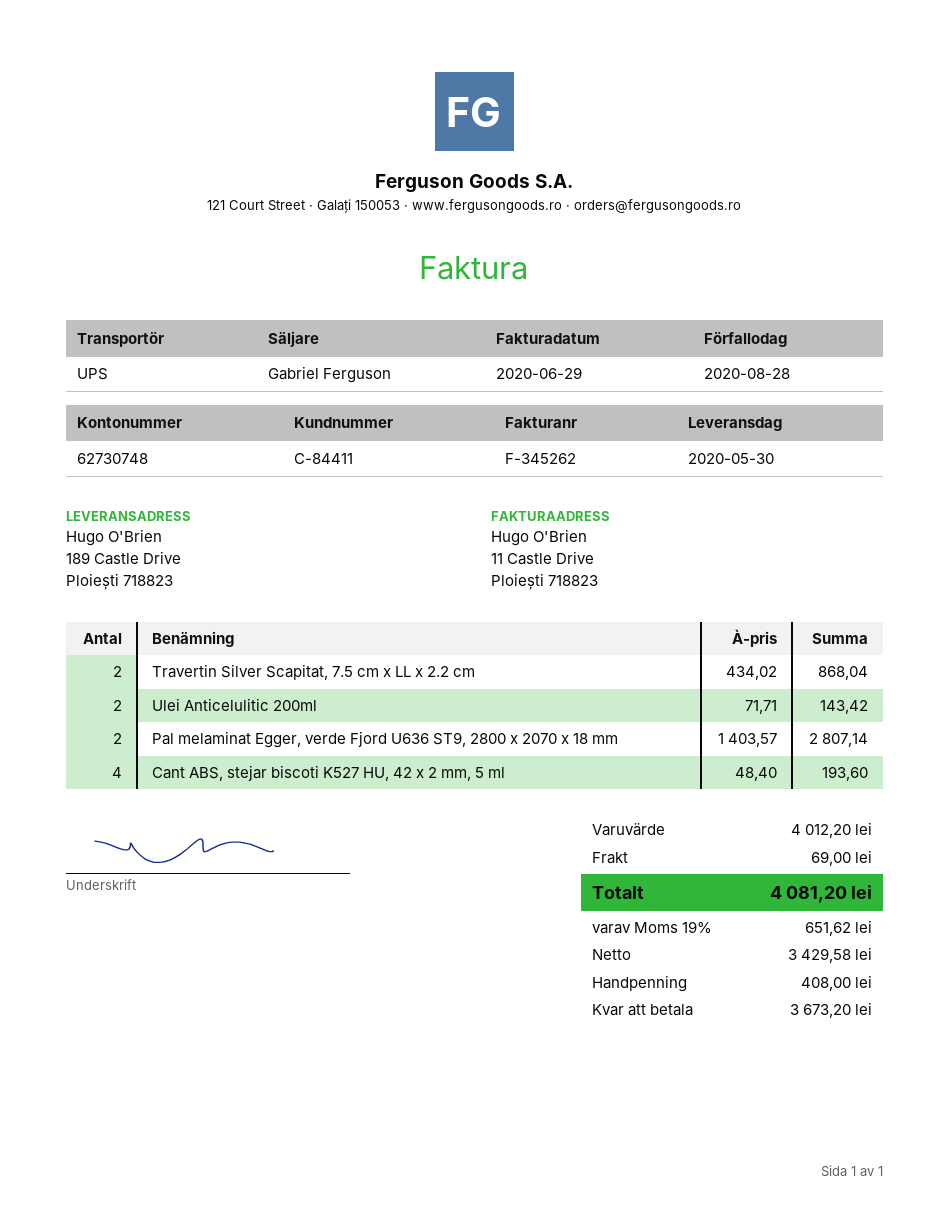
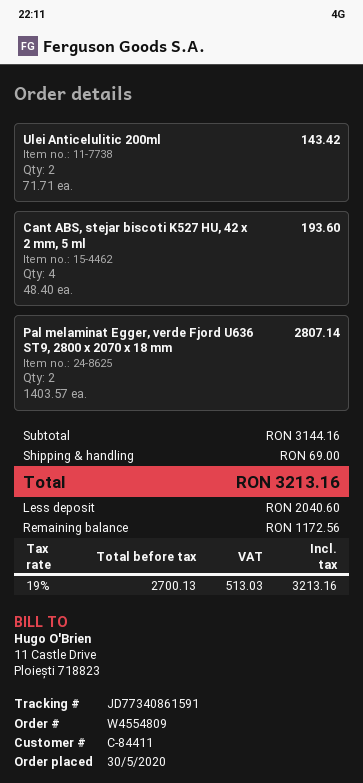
Travertin Silver Scapitat, 7.5 cm x LL x 2.2 cm: 2 x 434.02 = 868.04 -> none
subtotal: 4012.20 -> 3144.16
net: 3429.58 -> 2700.13
tax: 19% = 651.62 -> 19% = 513.03
total: 4081.20 -> 3213.16
deposit: 408.00 -> 2040.60
balance: 3673.20 -> 1172.56

